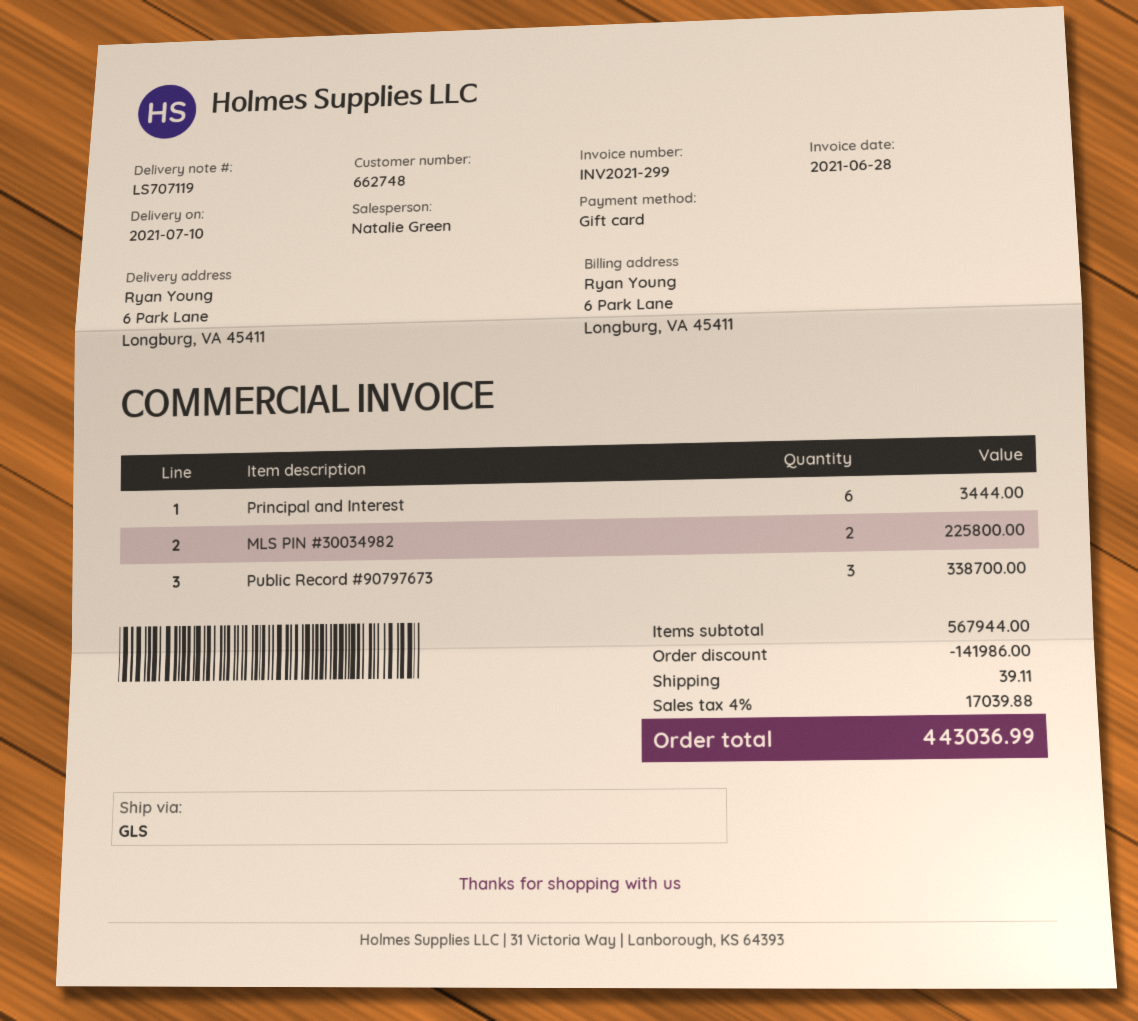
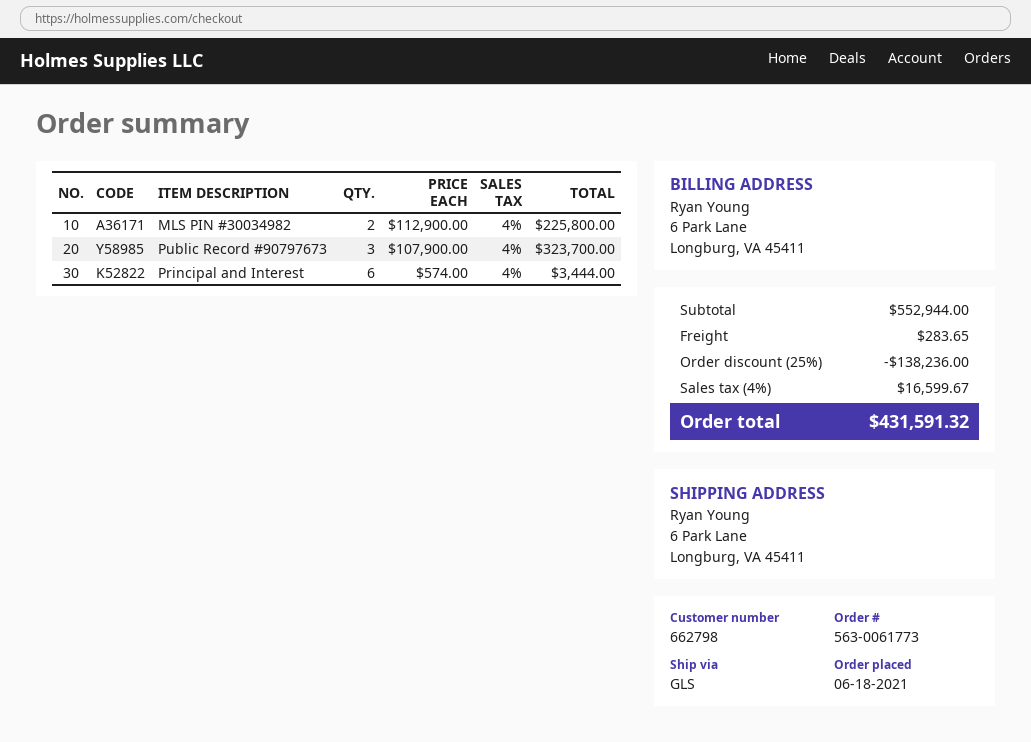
customer number: 662748 -> 662798
Public Record #90797673: 3 for 338700.00 -> 3 for 323700.00
subtotal: 567944.00 -> 552944.00
discount: 141986.00 -> 138236.00
shipping: 39.11 -> 283.65
tax: 4% = 17039.88 -> 4% = 16599.67
total: 443036.99 -> 431591.32

